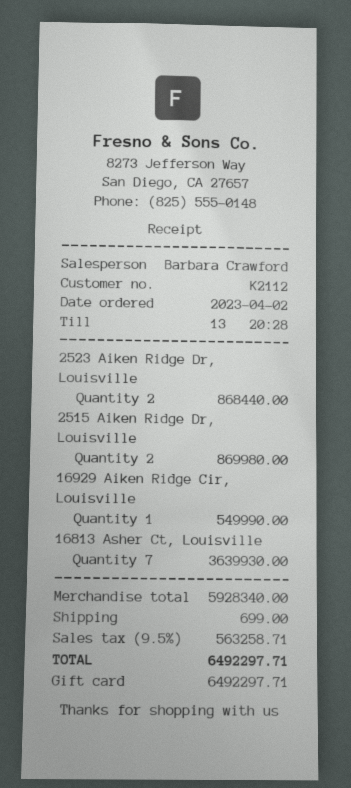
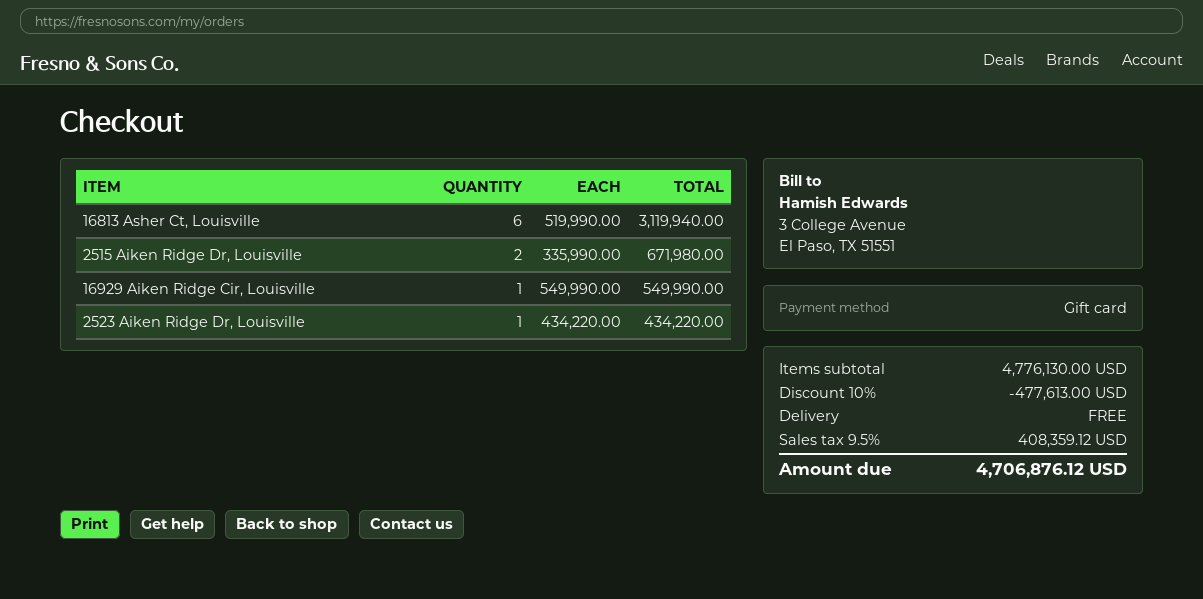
2523 Aiken Ridge Dr, Louisville: 2 for 868440.00 -> 1 for 434220.00
2515 Aiken Ridge Dr, Louisville: 2 for 869980.00 -> 2 for 671980.00
16813 Asher Ct, Louisville: 7 for 3639930.00 -> 6 for 3119940.00
subtotal: 5928340.00 -> 4776130.00
discount: none -> 10% = 477613.00
shipping: 699.00 -> 0.00
tax: 9.5% = 563258.71 -> 9.5% = 408359.12
total: 6492297.71 -> 4706876.12

